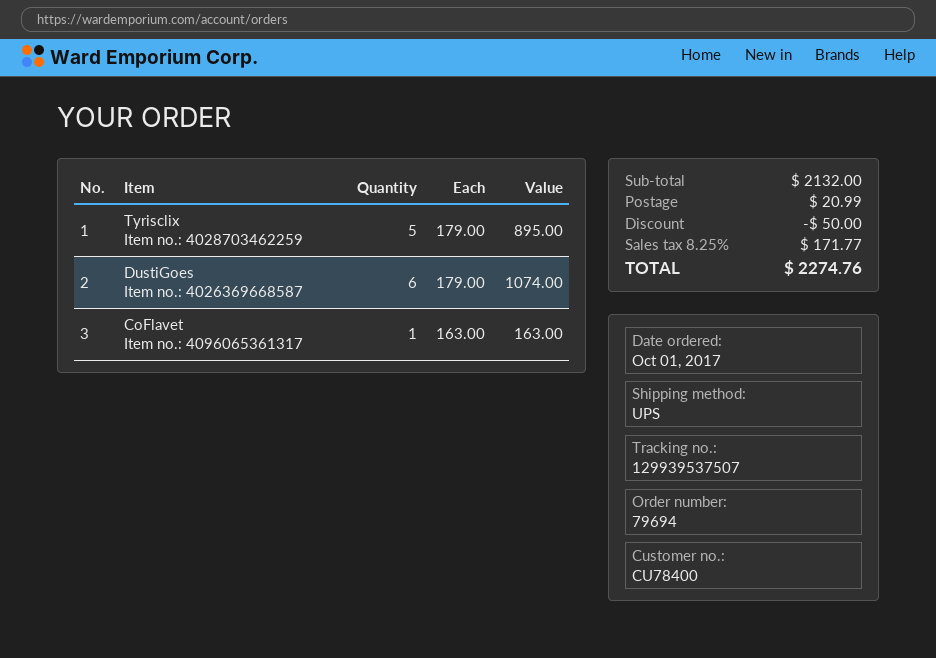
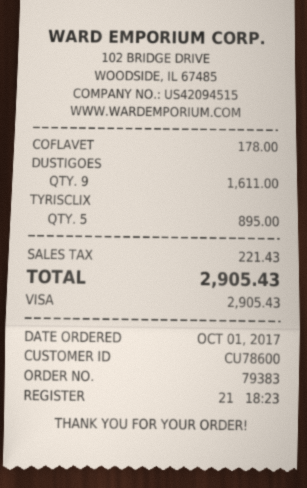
order number: 79694 -> 79383
customer number: CU78400 -> CU78600
DustiGoes: 6 for 1074.00 -> 9 for 1611.00
CoFlavet: 1 for 163.00 -> 1 for 178.00
discount: 50.00 -> none
shipping: 20.99 -> none
tax: 171.77 -> 221.43
total: 2274.76 -> 2905.43

